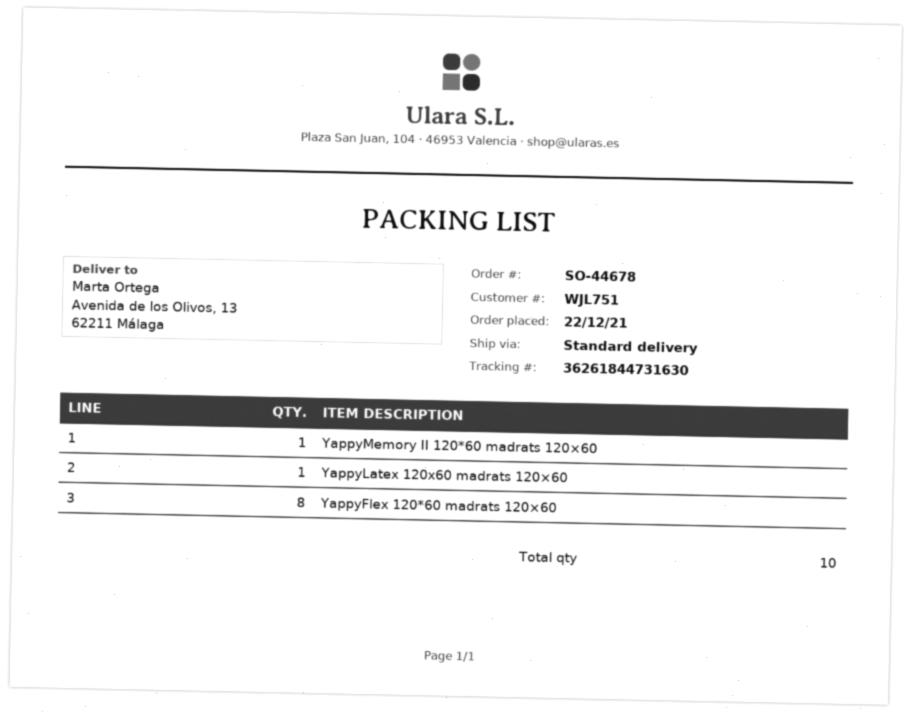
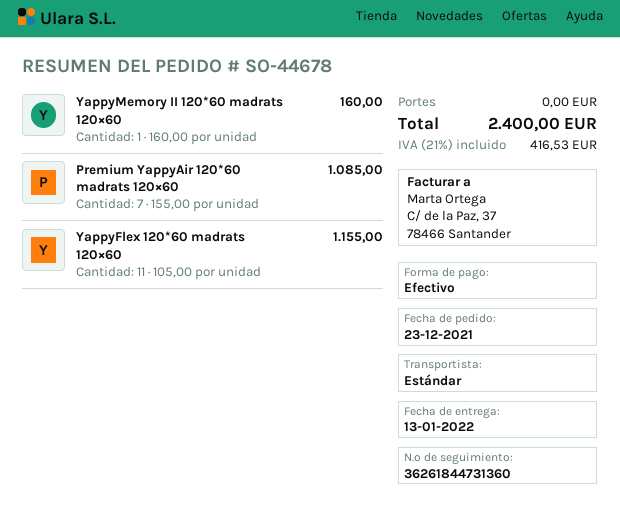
order date: 2021-12-22 -> 2021-12-23
tracking number: 36261844731630 -> 36261844731360
YappyLatex 120x60 madrats 120×60: 1 -> none
YappyFlex 120*60 madrats 120×60: 8 -> 11
Premium YappyAir 120*60 madrats 120×60: none -> 7

